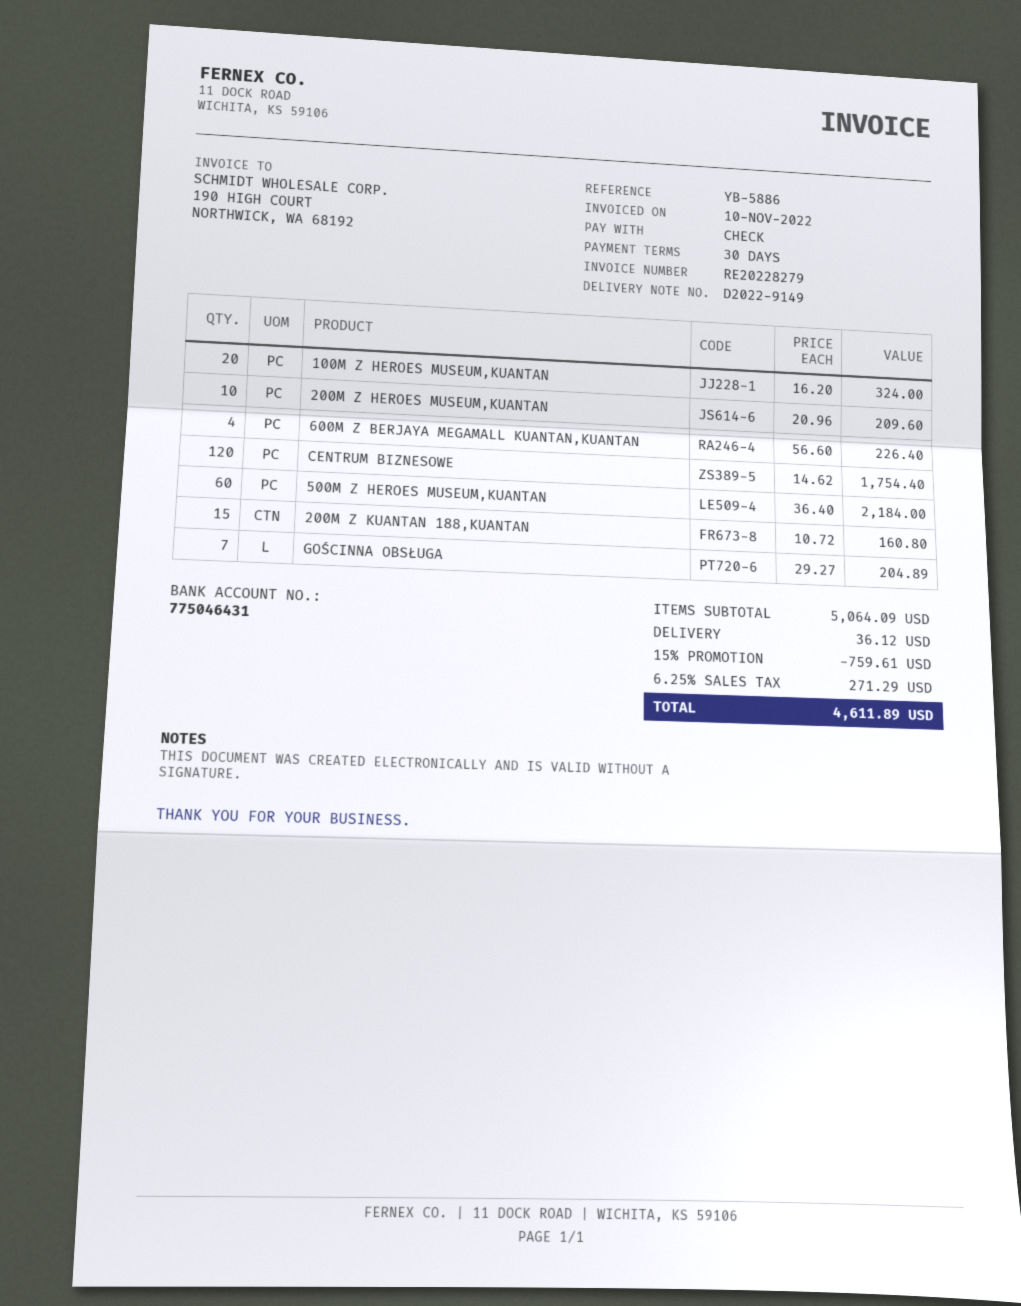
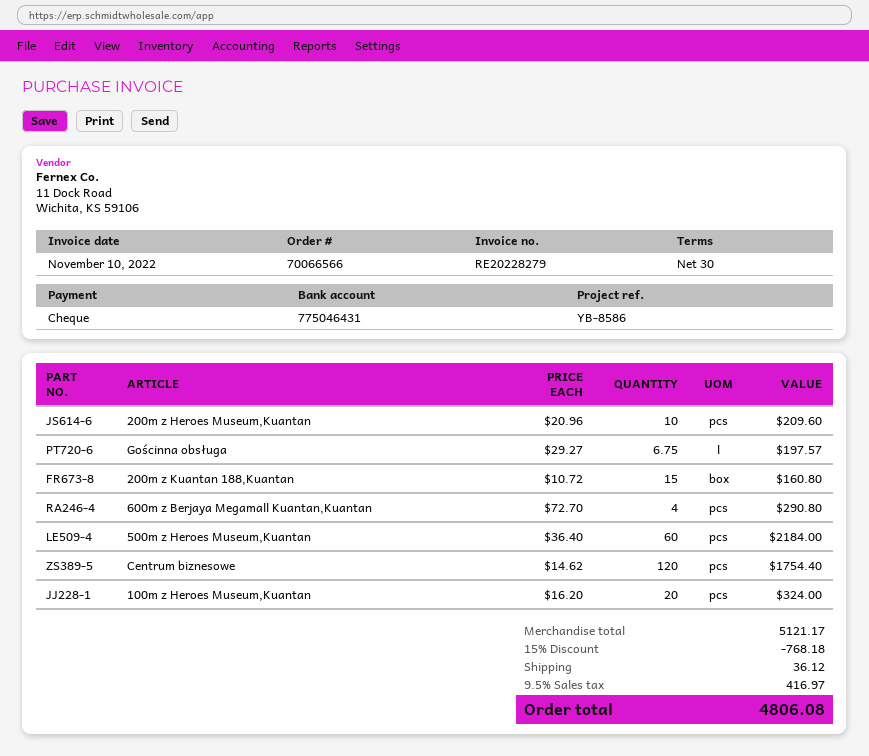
reference: YB-5886 -> YB-8586
600M Z BERJAYA MEGAMALL KUANTAN,KUANTAN: 4 x 56.60 = 226.40 -> 4 x 72.70 = 290.80
GOŚCINNA OBSŁUGA: 7 x 29.27 = 204.89 -> 6.75 x 29.27 = 197.57
subtotal: 5064.09 -> 5121.17
discount: 15% = 759.61 -> 15% = 768.18
tax: 6.25% = 271.29 -> 9.5% = 416.97
total: 4611.89 -> 4806.08

